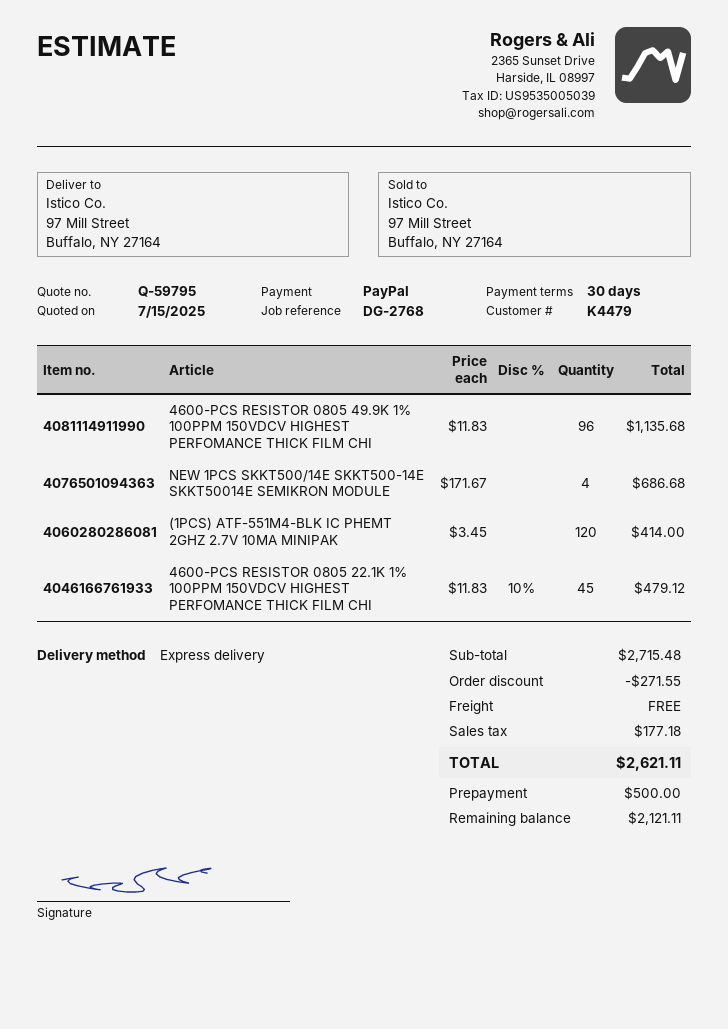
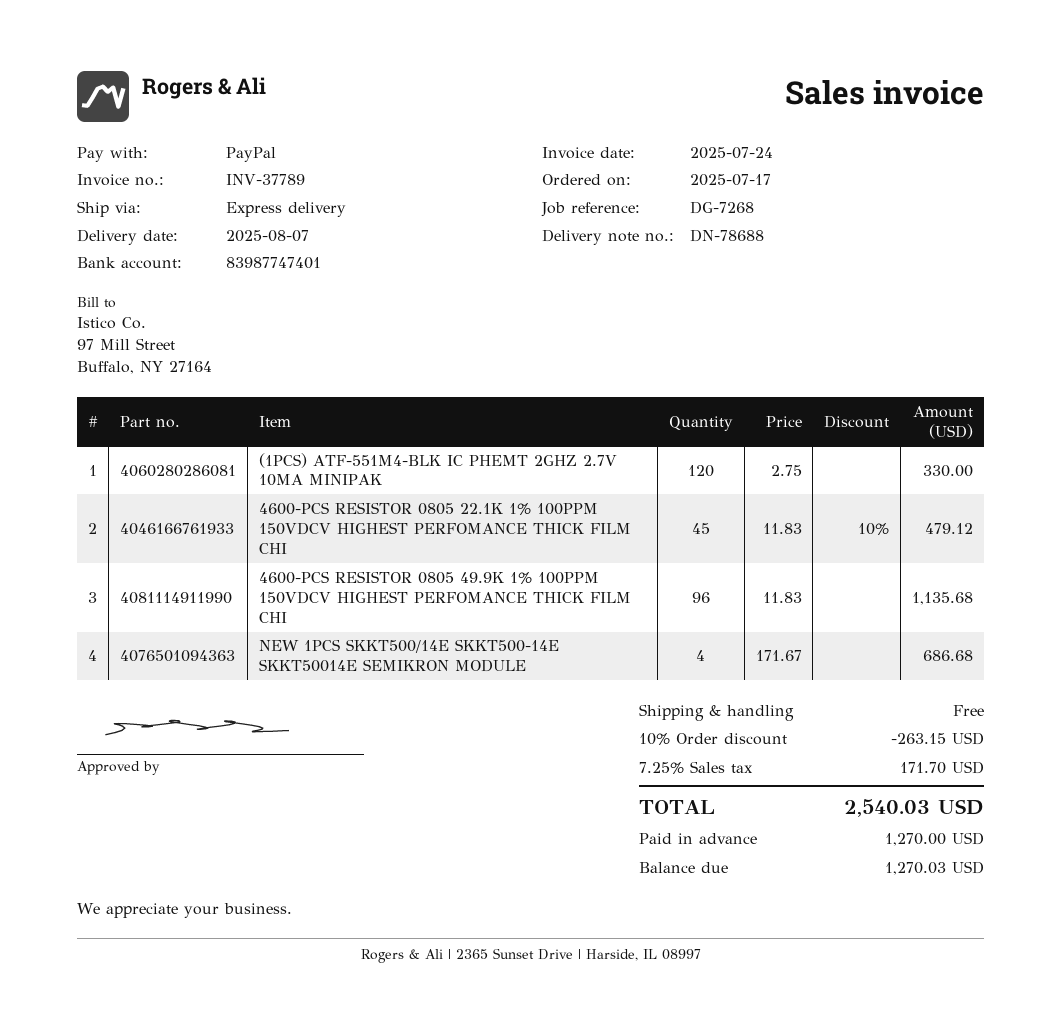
reference: DG-2768 -> DG-7268
(1PCS) ATF-551M4-BLK IC PHEMT 2GHZ 2.7V 10MA MINIPAK: 120 x 3.45 = 414.00 -> 120 x 2.75 = 330.00
discount: 271.55 -> 263.15
tax: 177.18 -> 171.70
total: 2621.11 -> 2540.03
deposit: 500.00 -> 1270.00
balance: 2121.11 -> 1270.03

